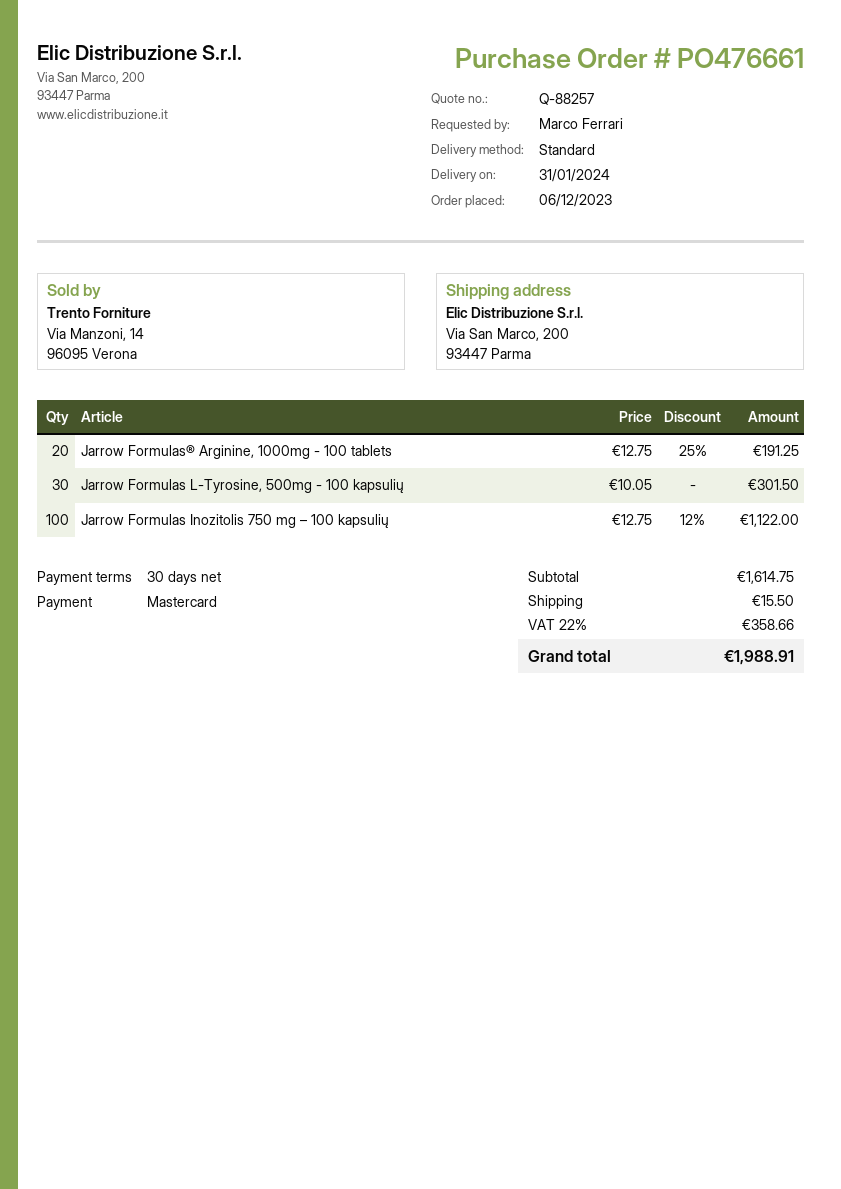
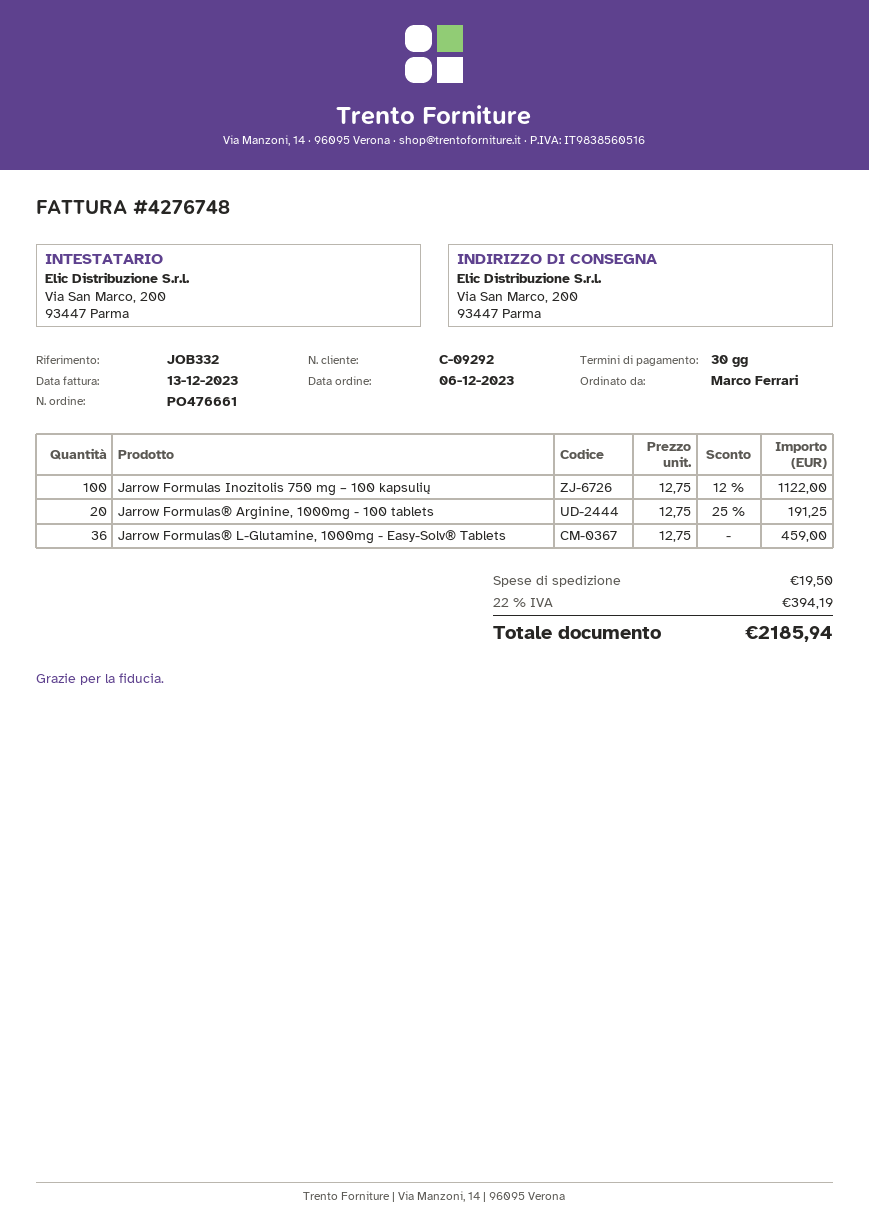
Jarrow Formulas L-Tyrosine, 500mg - 100 kapsulių: 30 x 10.05 = 301.50 -> none
Jarrow Formulas® L-Glutamine, 1000mg - Easy-Solv® Tablets: none -> 36 x 12.75 = 459.00
shipping: 15.50 -> 19.50
tax: 22% = 358.66 -> 22% = 394.19
total: 1988.91 -> 2185.94

